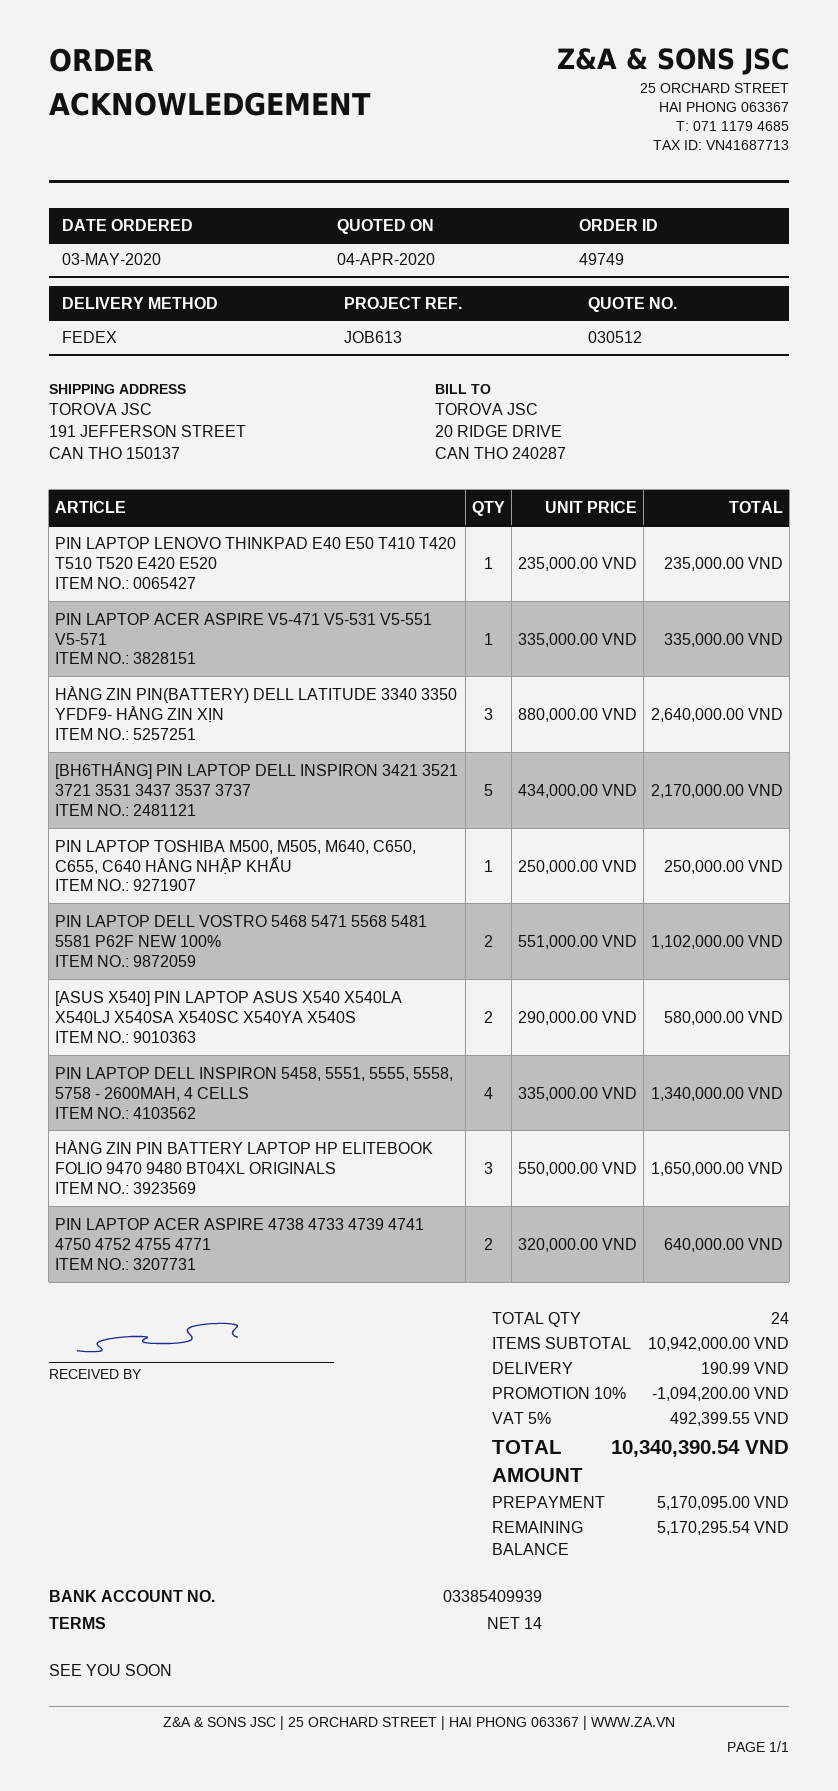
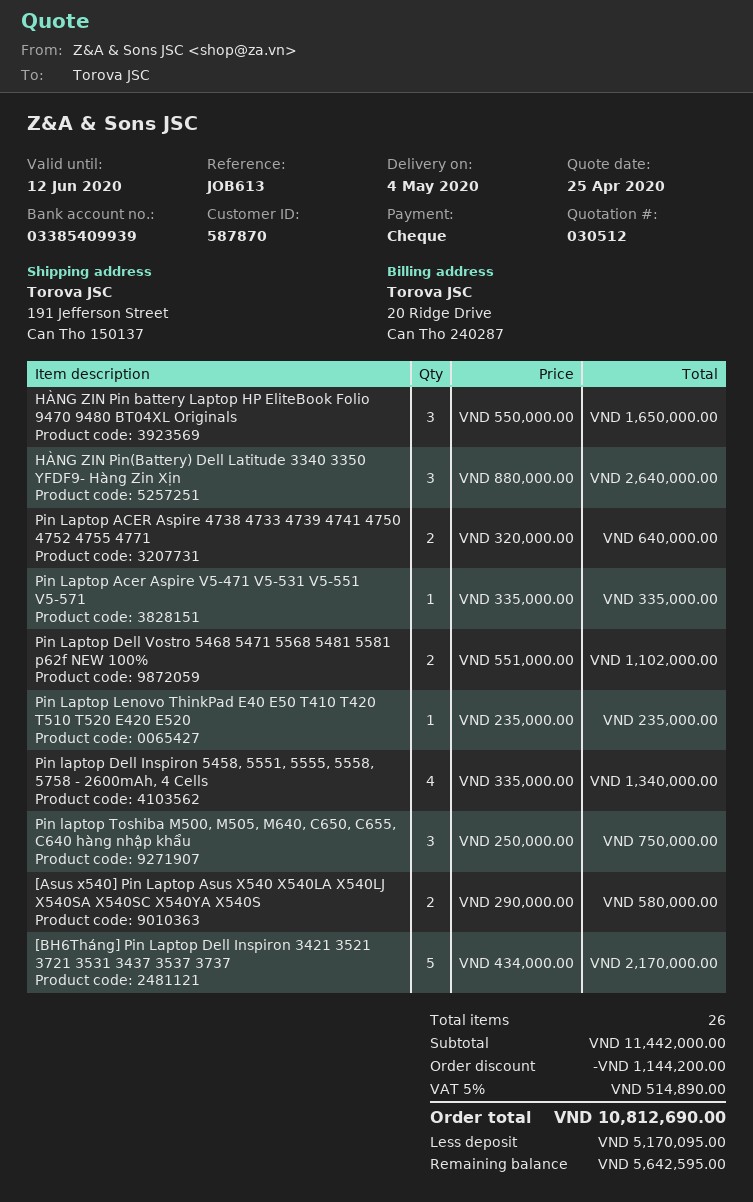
quote date: 2020-04-04 -> 2020-04-25
PIN LAPTOP TOSHIBA M500, M505, M640, C650, C655, C640 HÀNG NHẬP KHẨU: 1 x 250000.00 = 250000.00 -> 3 x 250000.00 = 750000.00
total quantity: 24 -> 26
subtotal: 10942000.00 -> 11442000.00
discount: 1094200.00 -> 1144200.00
shipping: 190.99 -> none
tax: 5% = 492399.55 -> 5% = 514890.00
total: 10340390.54 -> 10812690.00
balance: 5170295.54 -> 5642595.00

